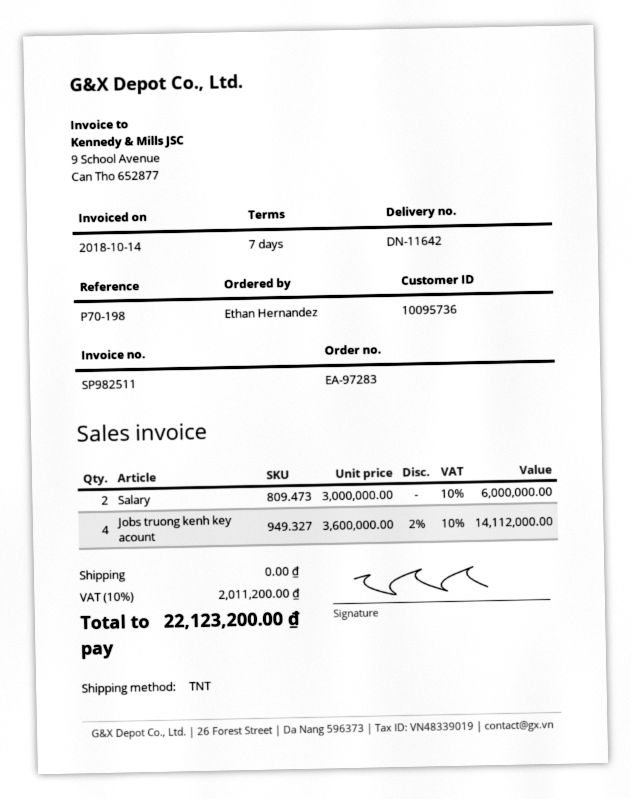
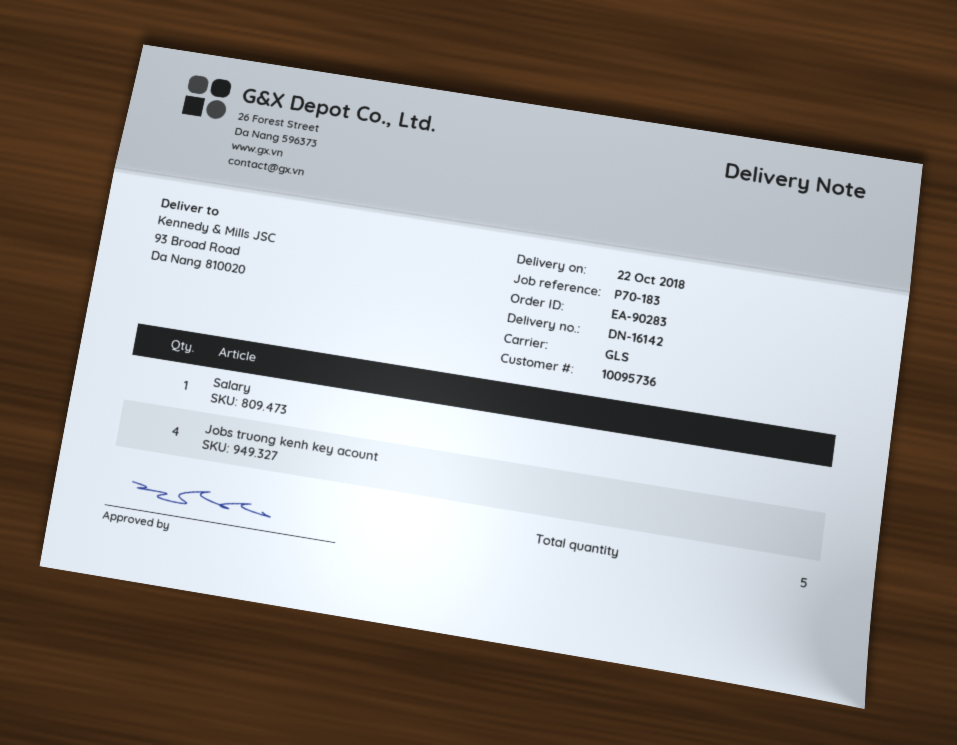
order number: EA-97283 -> EA-90283
delivery note number: DN-11642 -> DN-16142
reference: P70-198 -> P70-183
shipping method: TNT -> GLS
Salary: 2 -> 1

